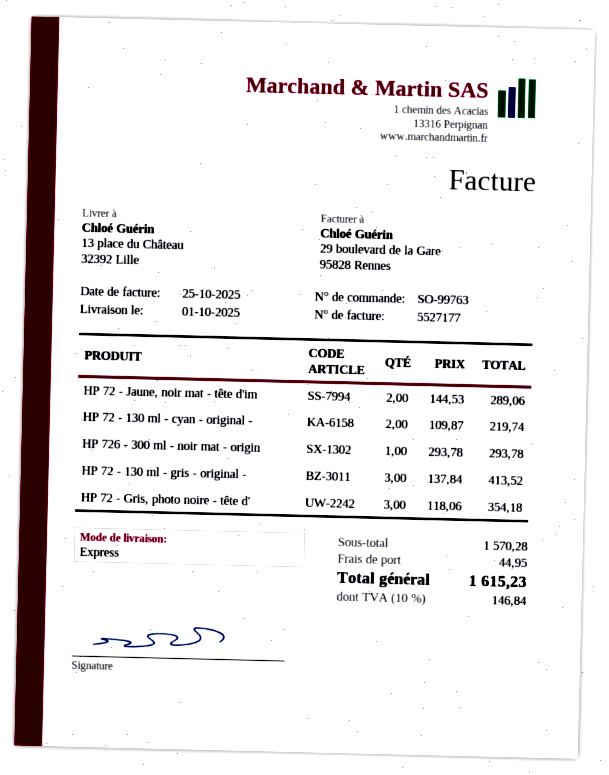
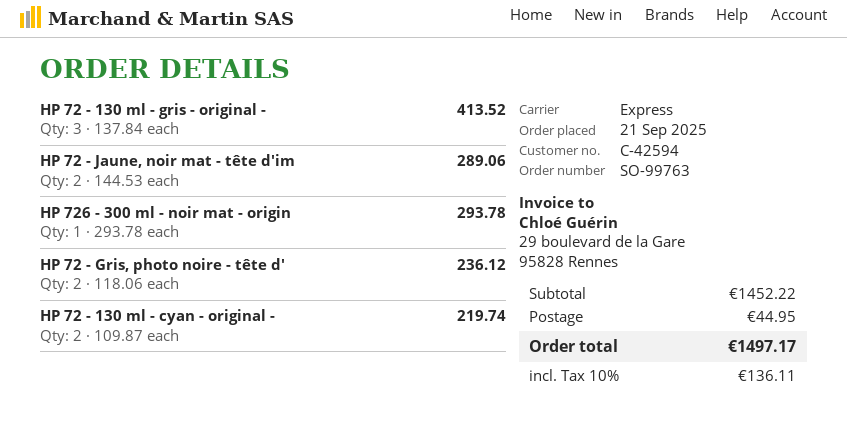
HP 72 - Gris, photo noire - tête d': 3 x 118.06 = 354.18 -> 2 x 118.06 = 236.12
subtotal: 1570.28 -> 1452.22
tax: 10% = 146.84 -> 10% = 136.11
total: 1615.23 -> 1497.17

